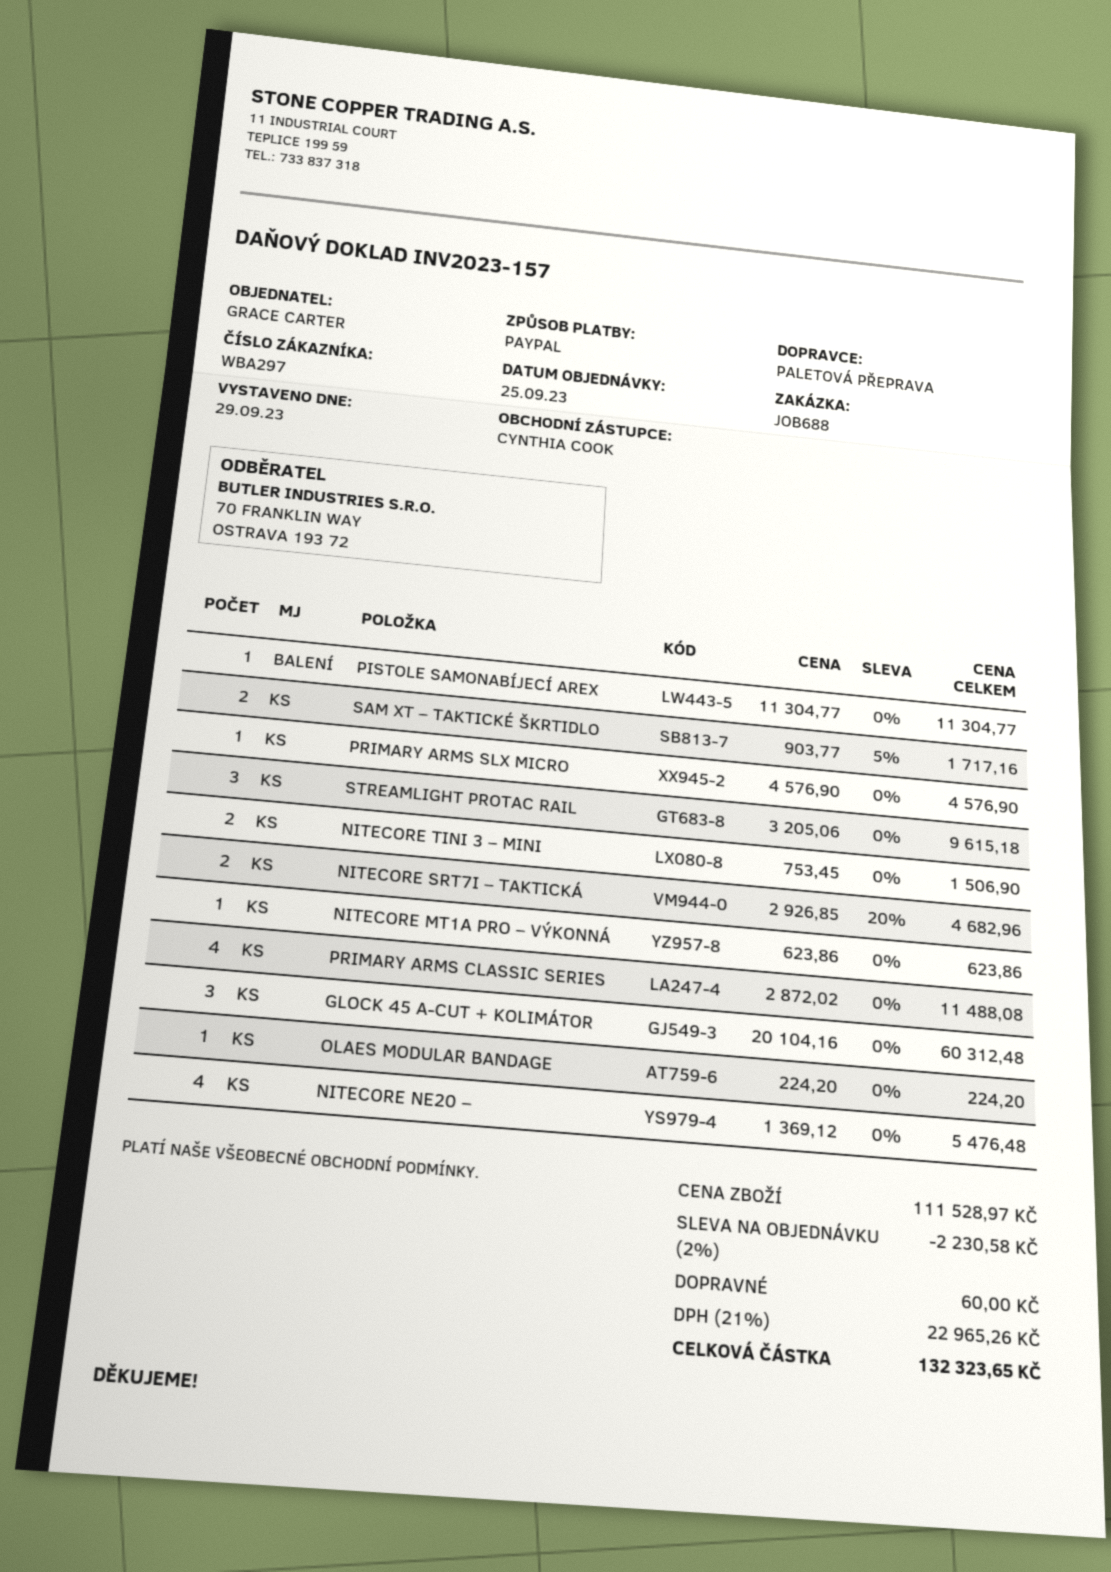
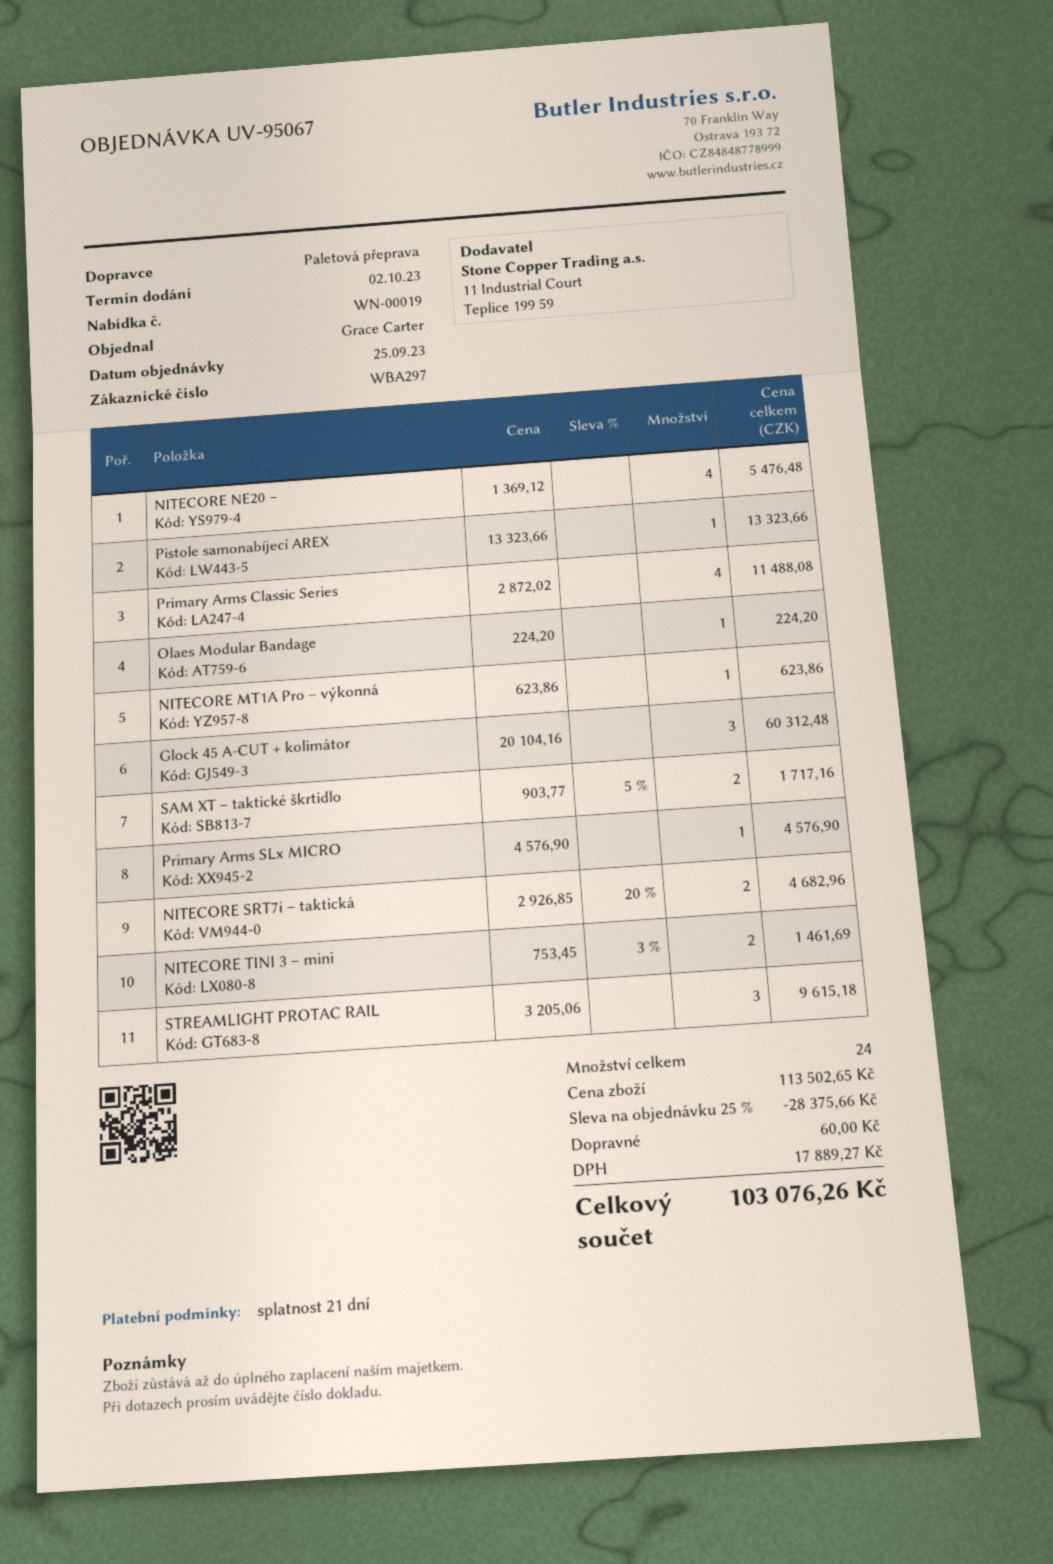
PISTOLE SAMONABÍJECÍ AREX: 1 x 11304.77 = 11304.77 -> 1 x 13323.66 = 13323.66
NITECORE TINI 3 – MINI: 2 x 753.45 = 1506.90 -> 2 x 753.45 - 3% = 1461.69
subtotal: 111528.97 -> 113502.65
discount: 2% = 2230.58 -> 25% = 28375.66
tax: 22965.26 -> 17889.27
total: 132323.65 -> 103076.26

